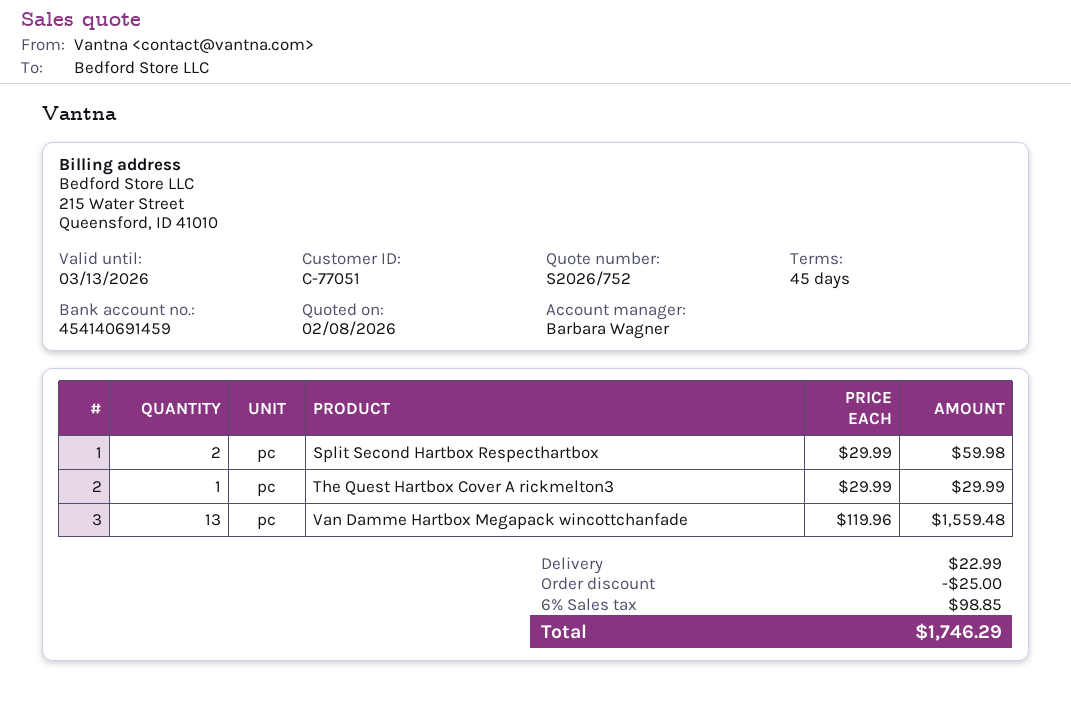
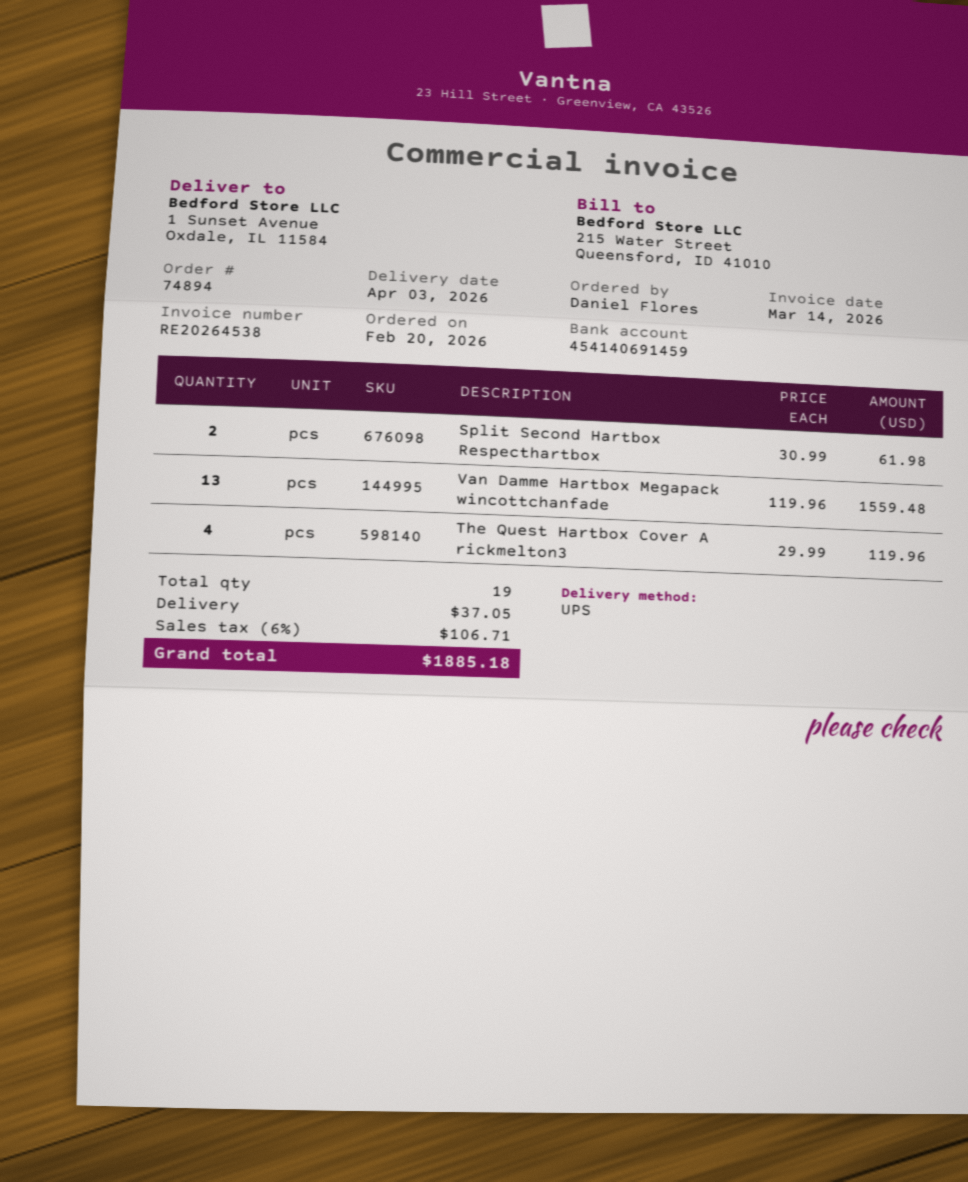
Split Second Hartbox Respecthartbox: 2 x 29.99 = 59.98 -> 2 x 30.99 = 61.98
The Quest Hartbox Cover A rickmelton3: 1 x 29.99 = 29.99 -> 4 x 29.99 = 119.96
discount: 25.00 -> none
shipping: 22.99 -> 37.05
tax: 6% = 98.85 -> 6% = 106.71
total: 1746.29 -> 1885.18

